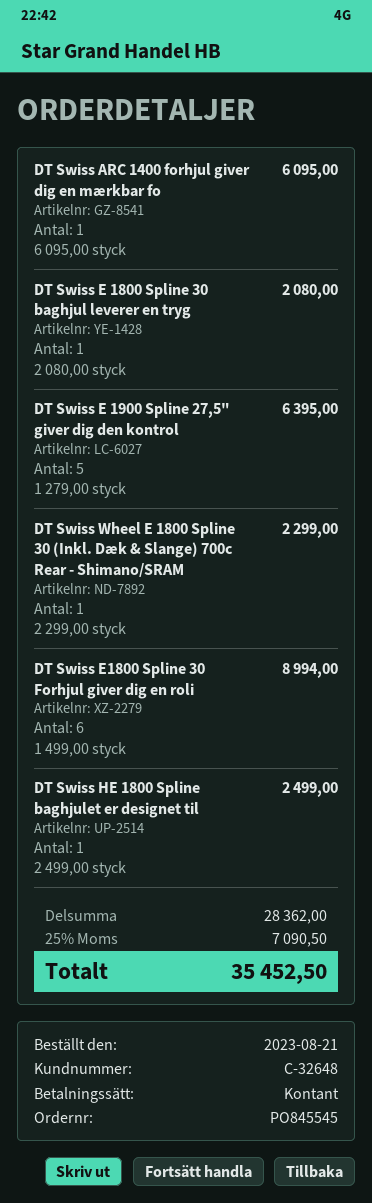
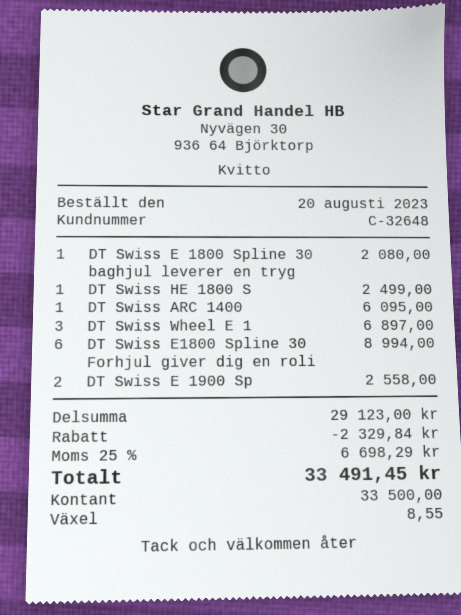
order date: 2023-08-21 -> 2023-08-20
DT Swiss E 1900 Spline 27,5" giver dig den kontrol: 5 for 6395.00 -> 2 for 2558.00
DT Swiss Wheel E 1800 Spline 30 (Inkl. Dæk & Slange) 700c Rear - Shimano/SRAM: 1 for 2299.00 -> 3 for 6897.00
subtotal: 28362.00 -> 29123.00
discount: none -> 2329.84
tax: 25% = 7090.50 -> 25% = 6698.29
total: 35452.50 -> 33491.45

